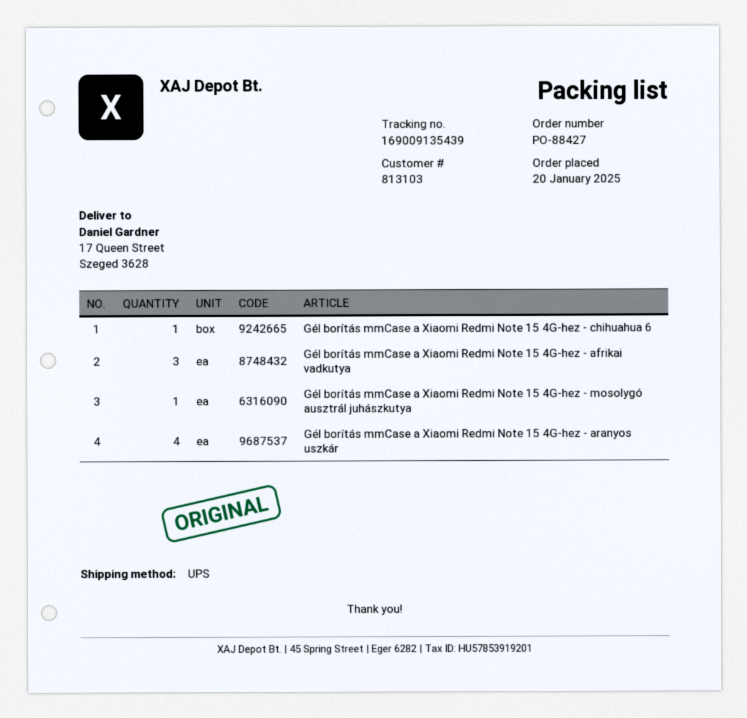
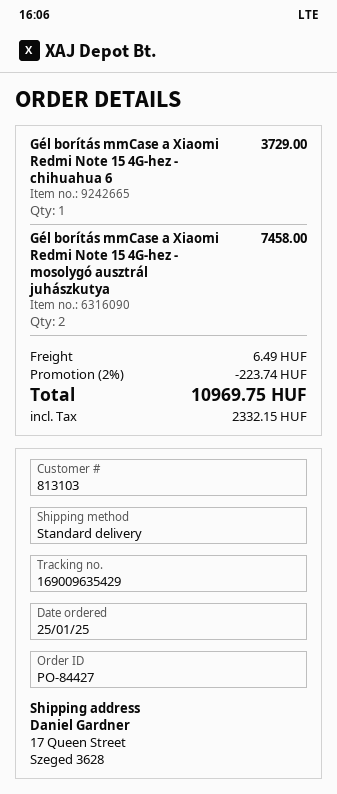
order number: PO-88427 -> PO-84427
order date: 2025-01-20 -> 2025-01-25
shipping method: UPS -> standard
tracking number: 169009135439 -> 169009635429
Gél borítás mmCase a Xiaomi Redmi Note 15 4G-hez - afrikai vadkutya: 3 -> none
Gél borítás mmCase a Xiaomi Redmi Note 15 4G-hez - mosolygó ausztrál juhászkutya: 1 -> 2
Gél borítás mmCase a Xiaomi Redmi Note 15 4G-hez - aranyos uszkár: 4 -> none

